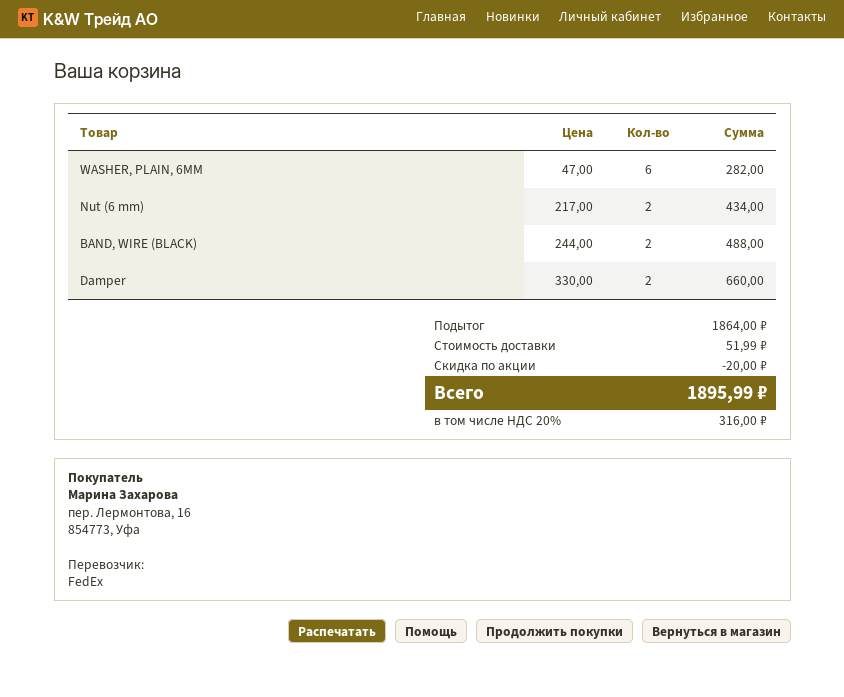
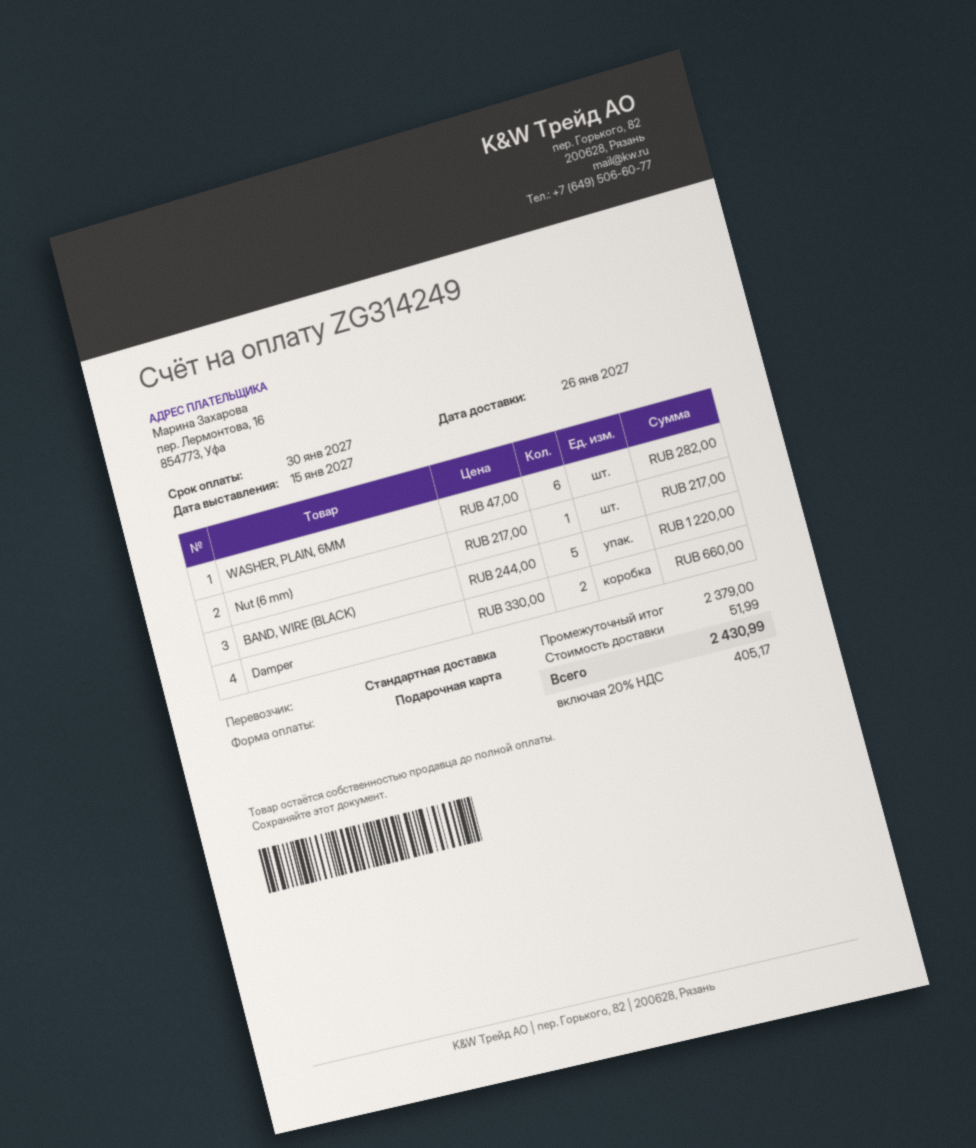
shipping method: FedEx -> standard
Nut (6 mm): 2 x 217.00 = 434.00 -> 1 x 217.00 = 217.00
BAND, WIRE (BLACK): 2 x 244.00 = 488.00 -> 5 x 244.00 = 1220.00
subtotal: 1864.00 -> 2379.00
discount: 20.00 -> none
tax: 20% = 316.00 -> 20% = 405.17
total: 1895.99 -> 2430.99

